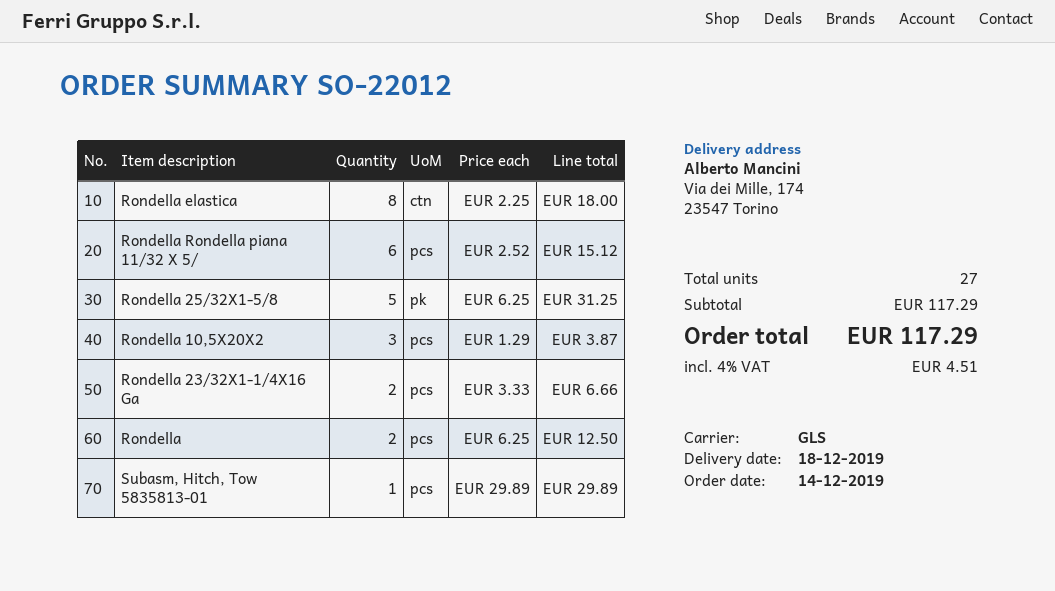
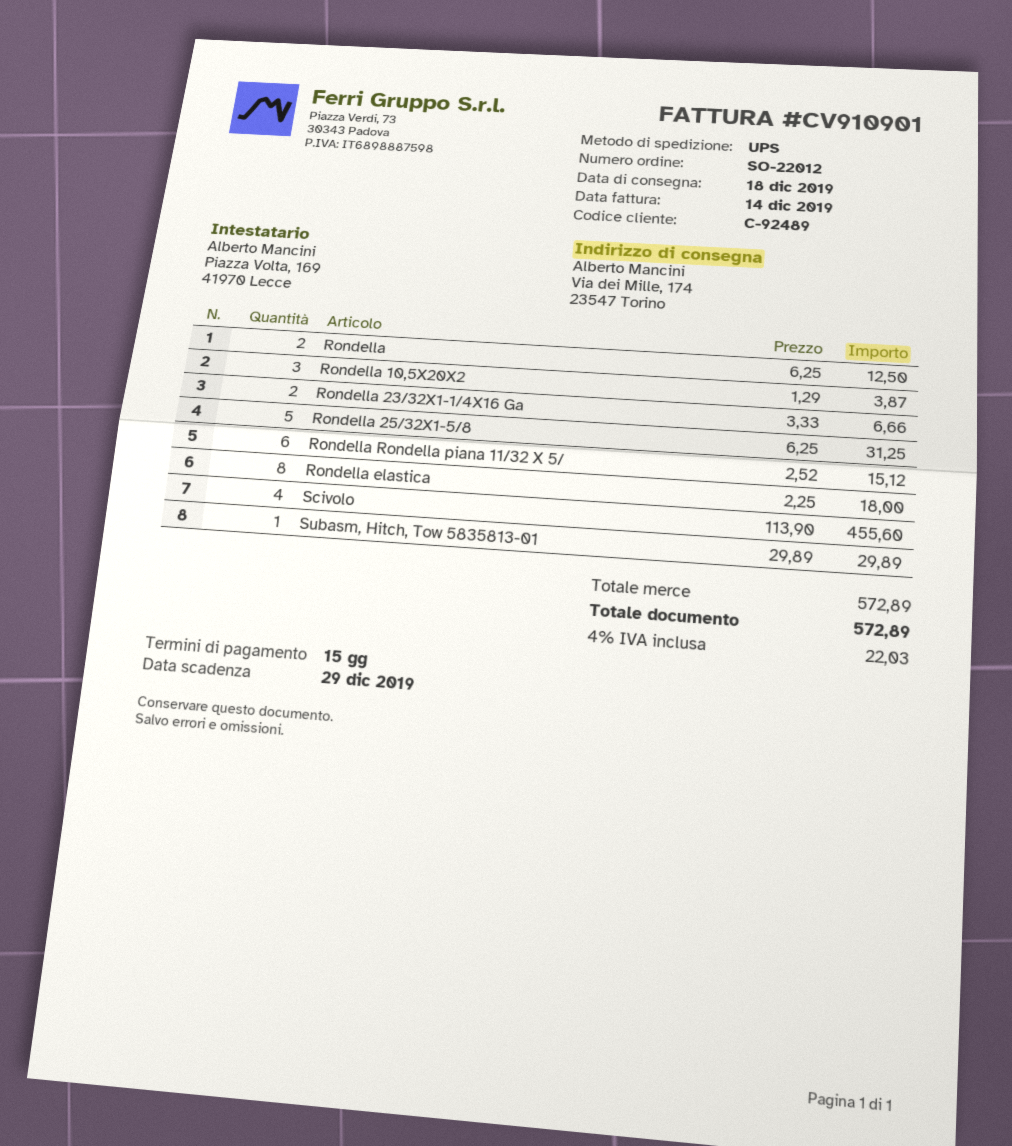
shipping method: GLS -> UPS
Scivolo: none -> 4 x 113.90 = 455.60
subtotal: 117.29 -> 572.89
tax: 4% = 4.51 -> 4% = 22.03
total: 117.29 -> 572.89

